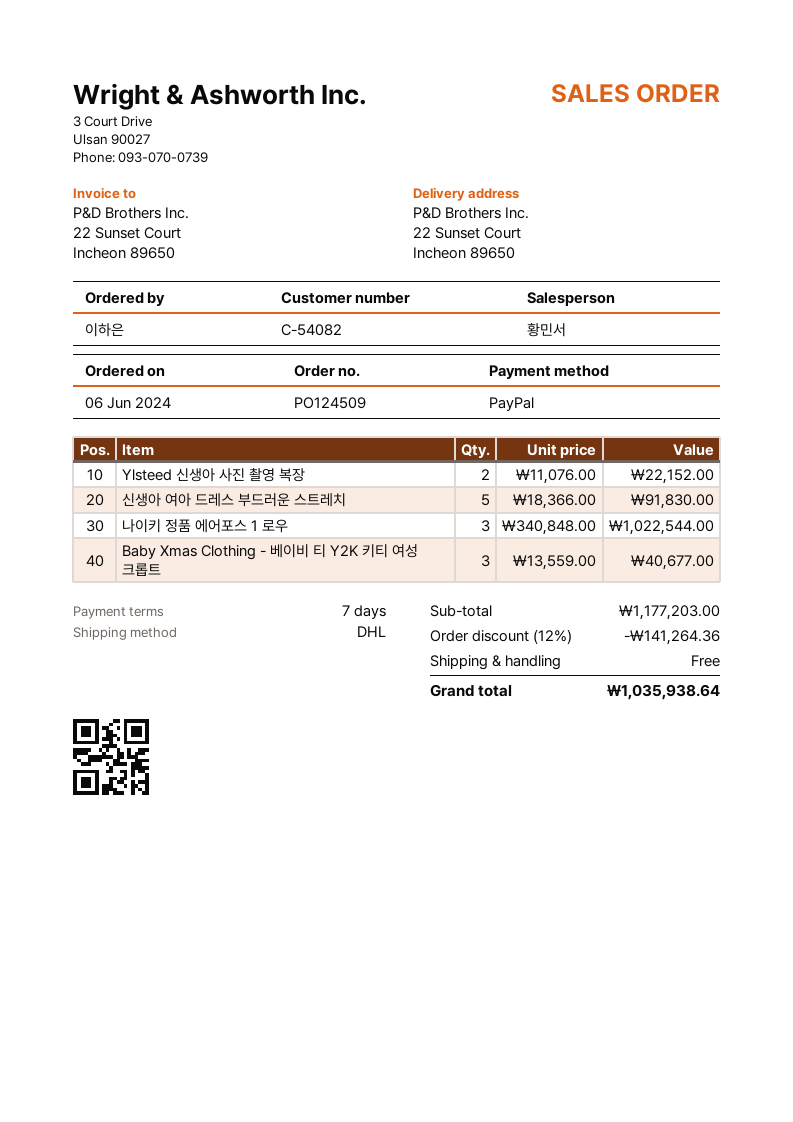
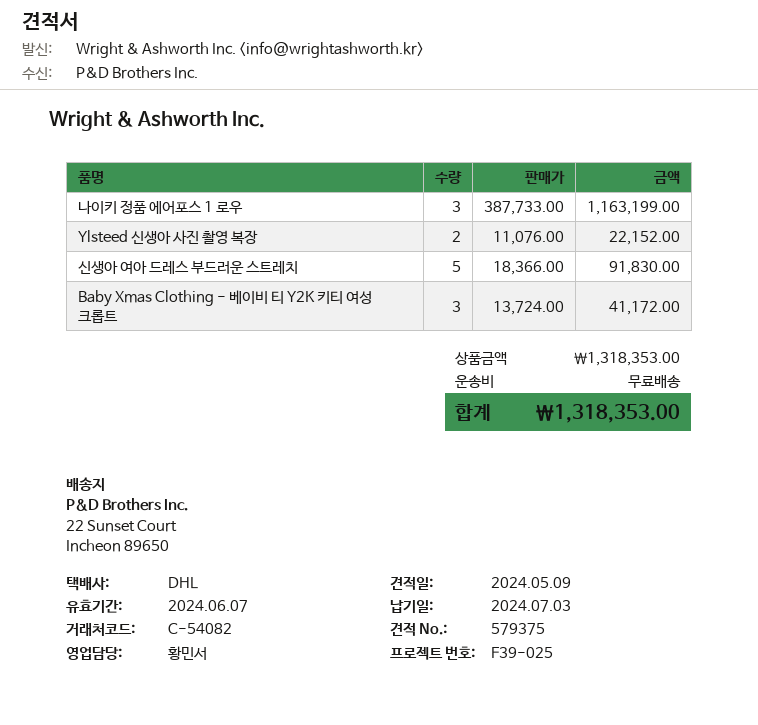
나이키 정품 에어포스 1 로우: 3 x 340848.00 = 1022544.00 -> 3 x 387733.00 = 1163199.00
Baby Xmas Clothing - 베이비 티 Y2K 키티 여성 크롭트: 3 x 13559.00 = 40677.00 -> 3 x 13724.00 = 41172.00
subtotal: 1177203.00 -> 1318353.00
discount: 12% = 141264.36 -> none
total: 1035938.64 -> 1318353.00

